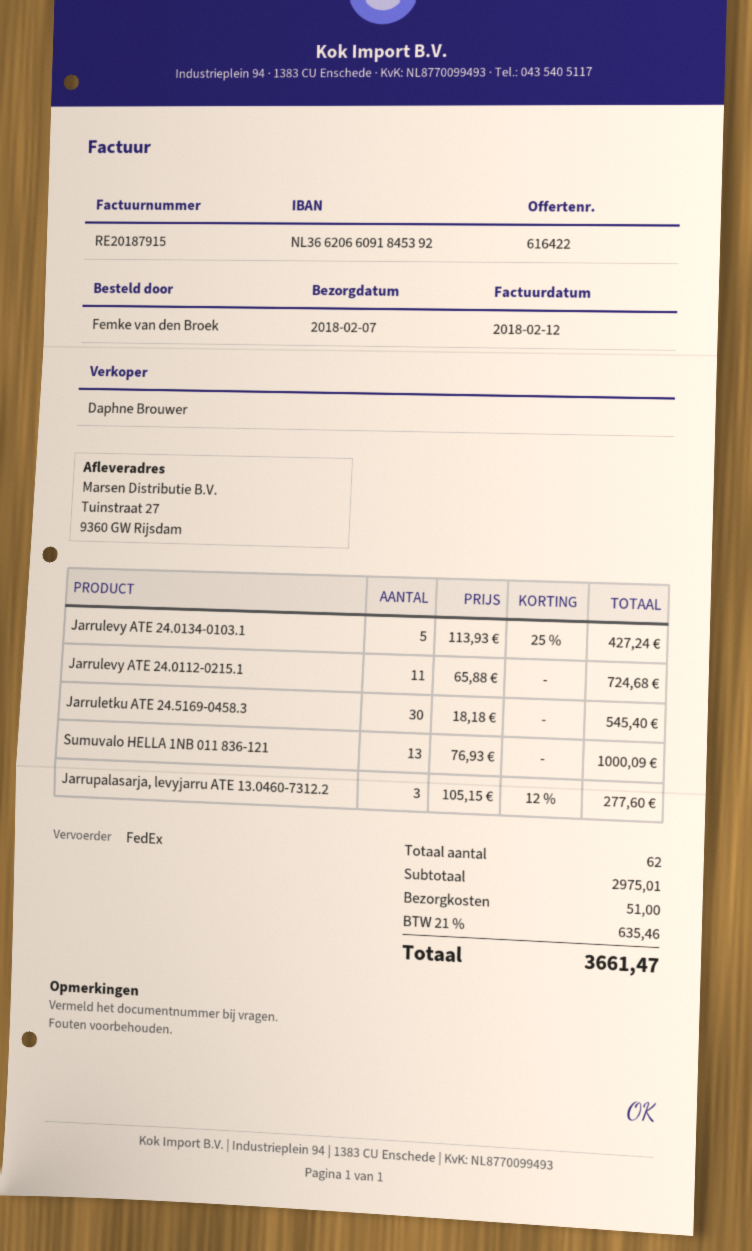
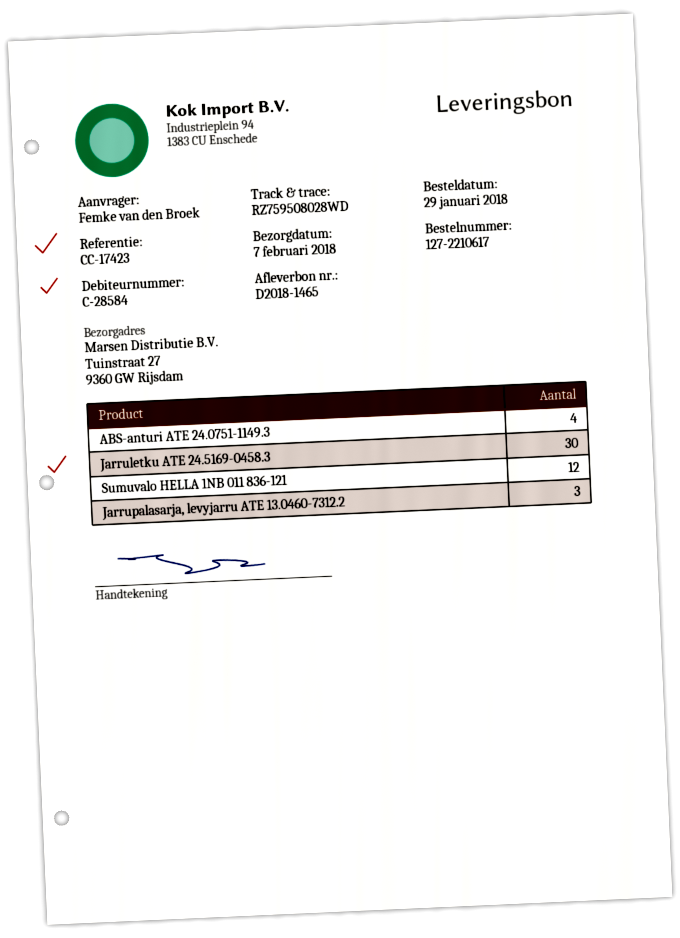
Jarrulevy ATE 24.0134-0103.1: 5 -> none
Jarrulevy ATE 24.0112-0215.1: 11 -> none
Sumuvalo HELLA 1NB 011 836-121: 13 -> 12
ABS-anturi ATE 24.0751-1149.3: none -> 4

